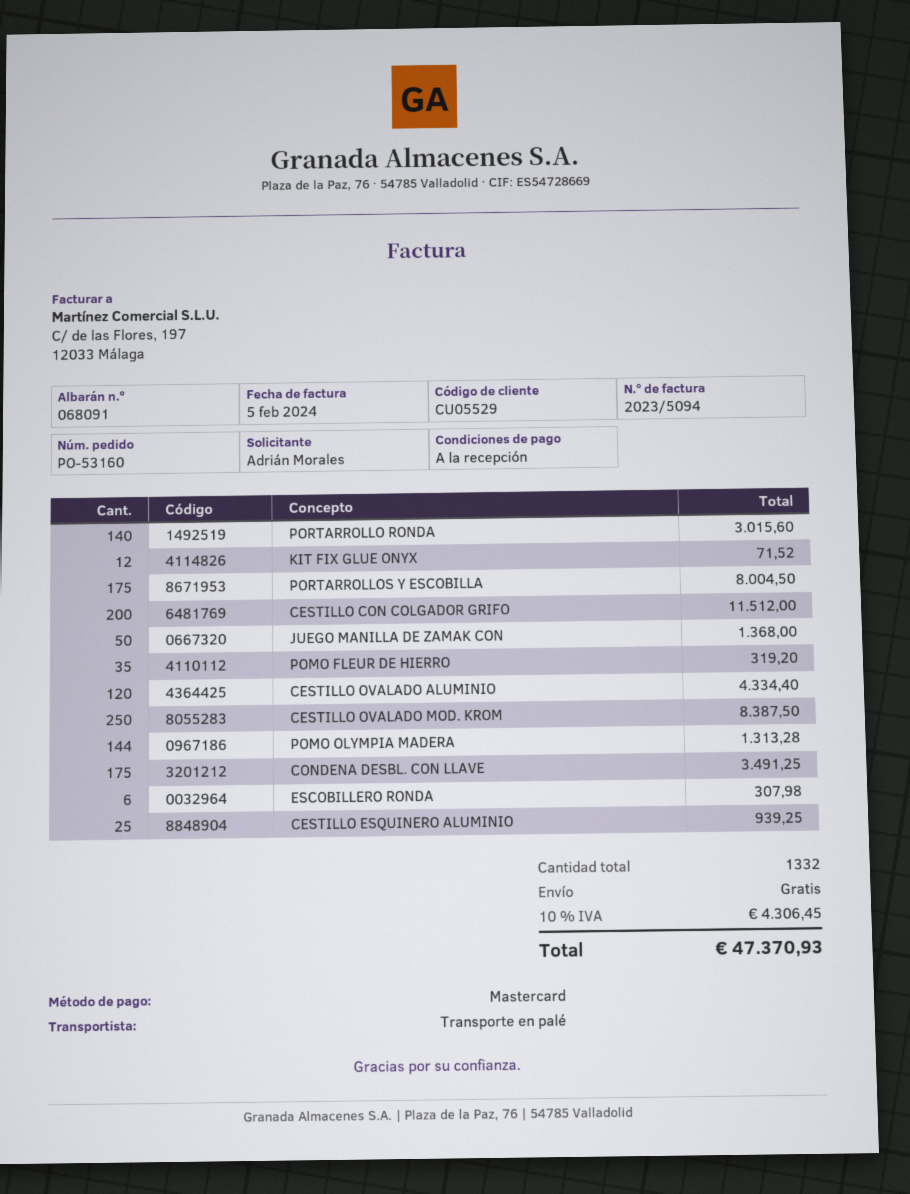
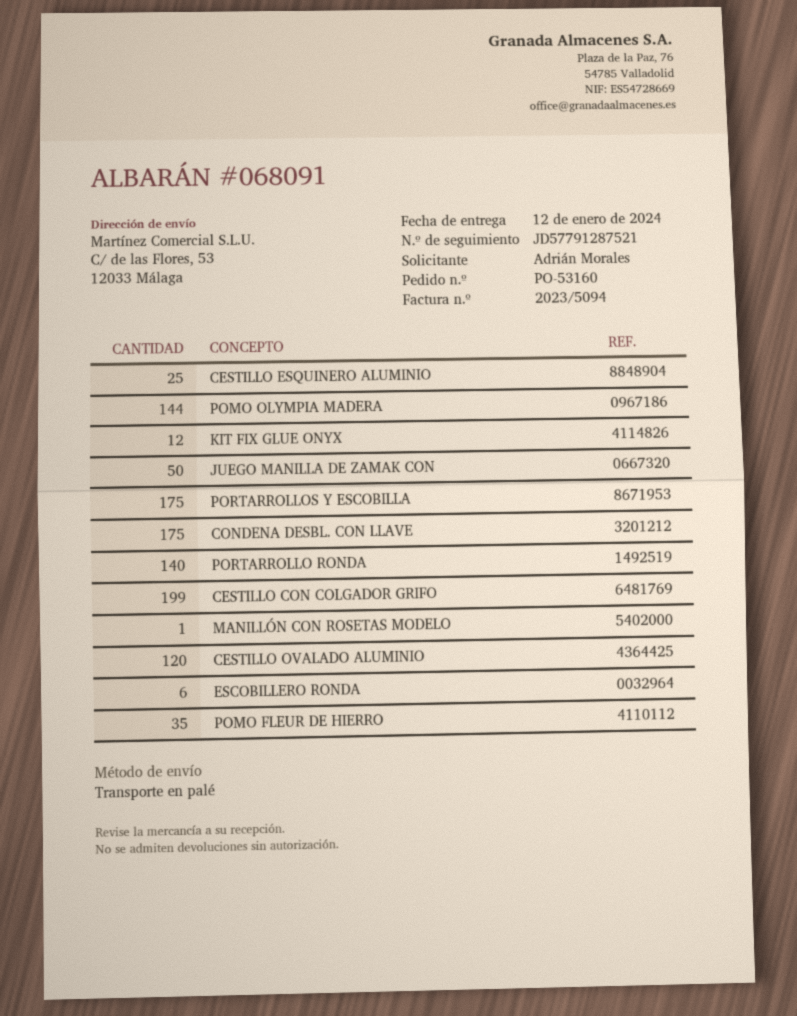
CESTILLO CON COLGADOR GRIFO: 200 -> 199
CESTILLO OVALADO MOD. KROM: 250 -> none
MANILLÓN CON ROSETAS MODELO: none -> 1

